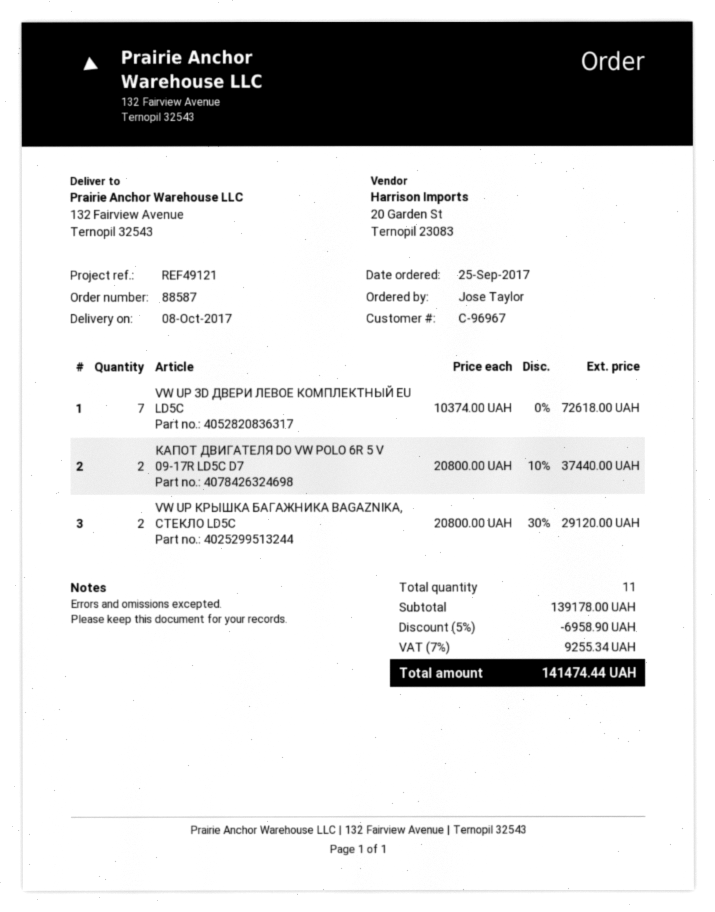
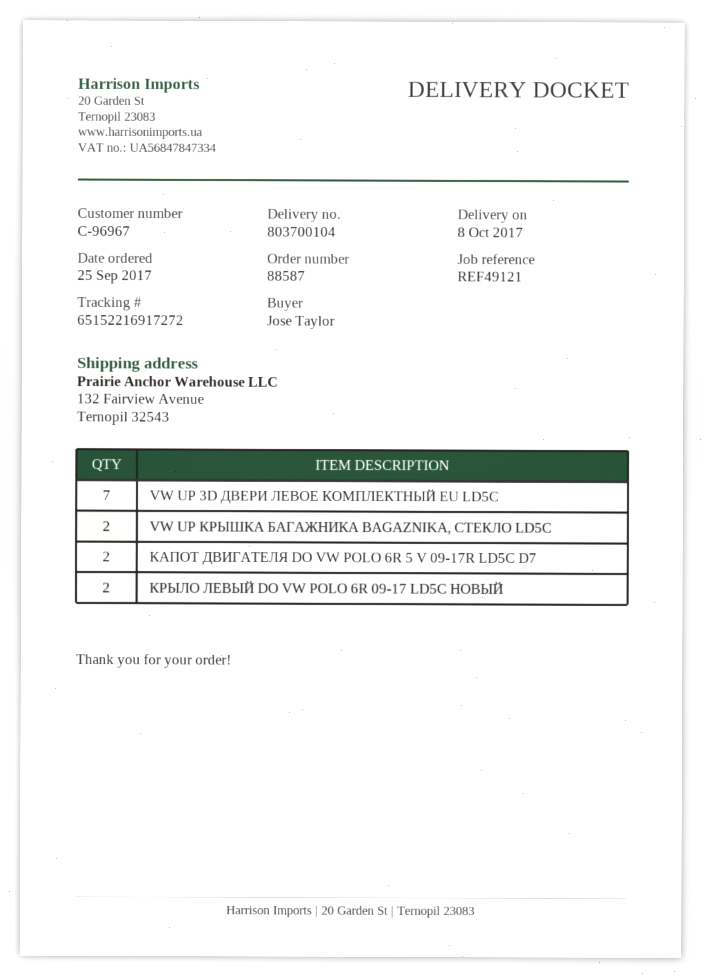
КРЫЛО ЛЕВЫЙ DO VW POLO 6R 09-17 LD5C НОВЫЙ: none -> 2

